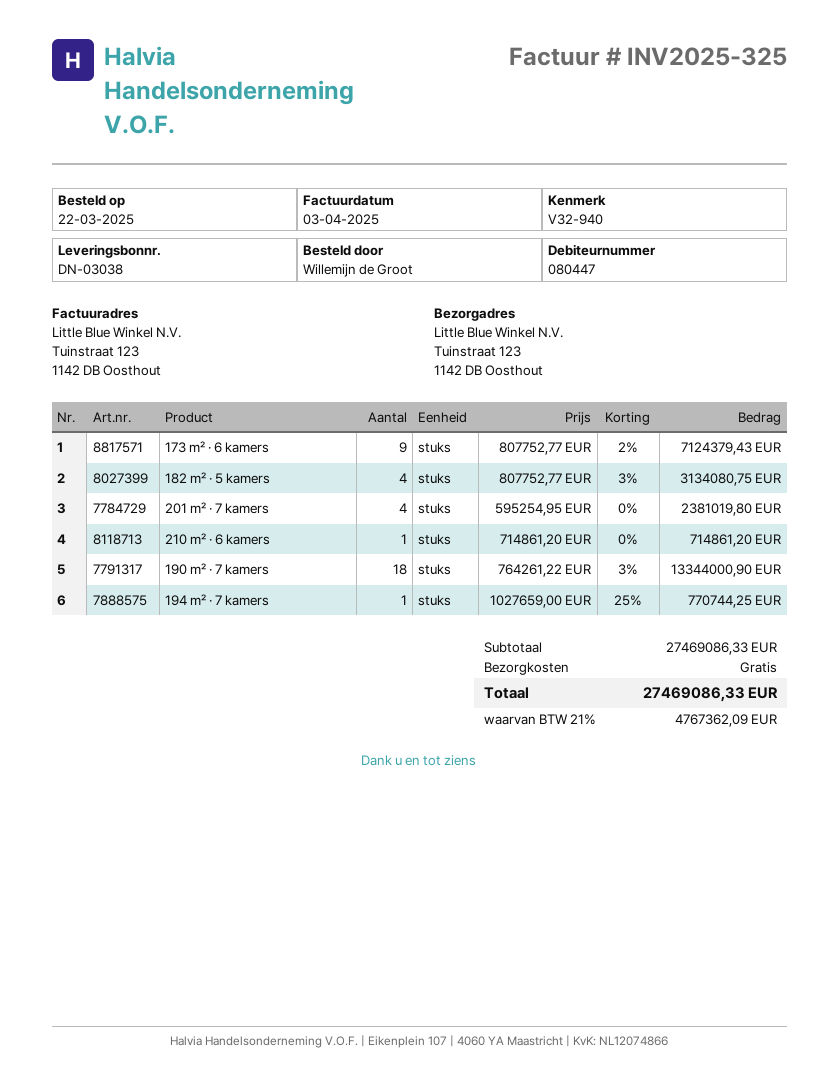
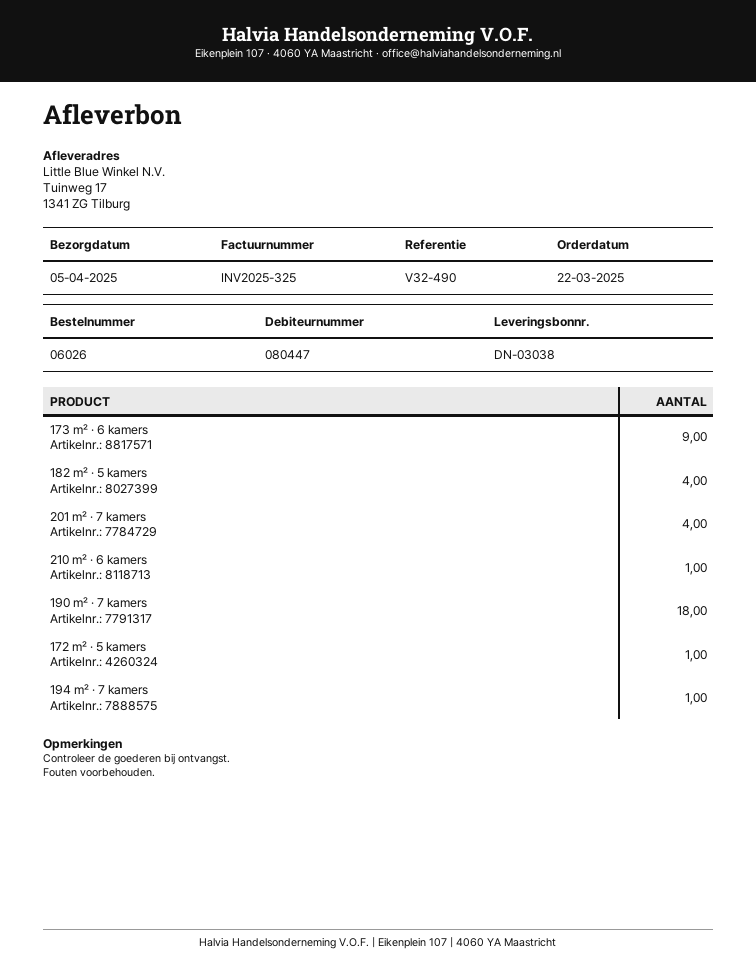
reference: V32-940 -> V32-490
ship to: Tuinstraat 123, 1142 DB Oosthout -> Tuinweg 17, 1341 ZG Tilburg
172 m² · 5 kamers: none -> 1

